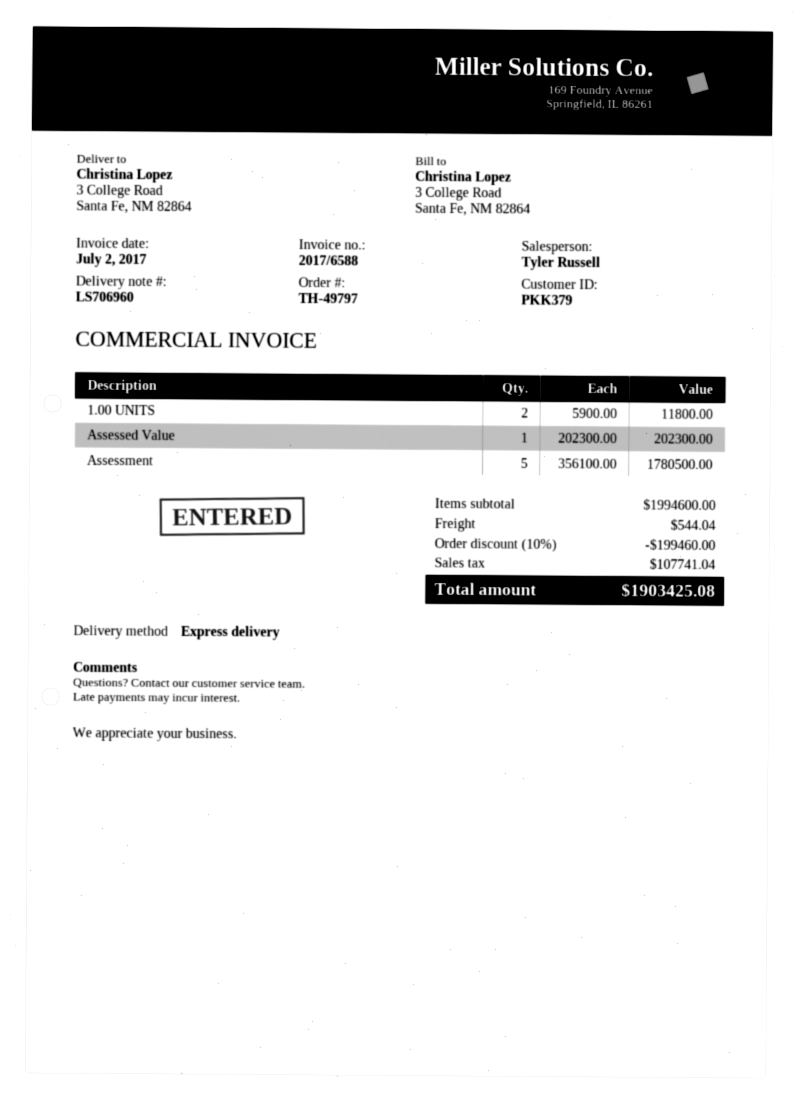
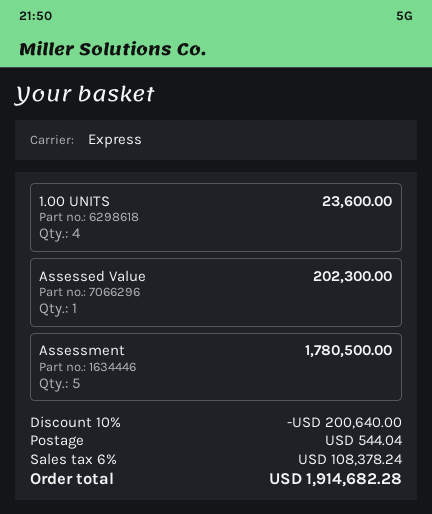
1.00 UNITS: 2 for 11800.00 -> 4 for 23600.00
discount: 10% = 199460.00 -> 10% = 200640.00
tax: 107741.04 -> 108378.24
total: 1903425.08 -> 1914682.28

